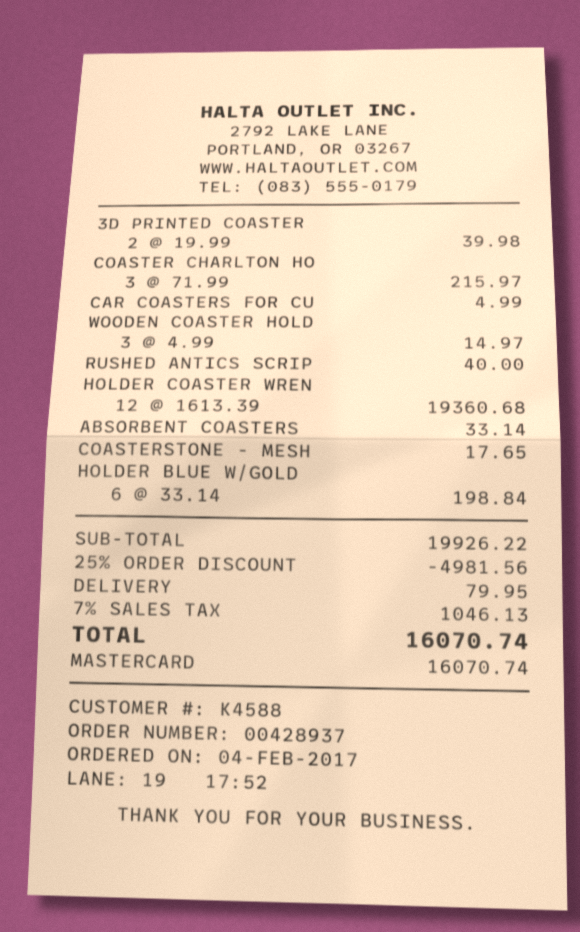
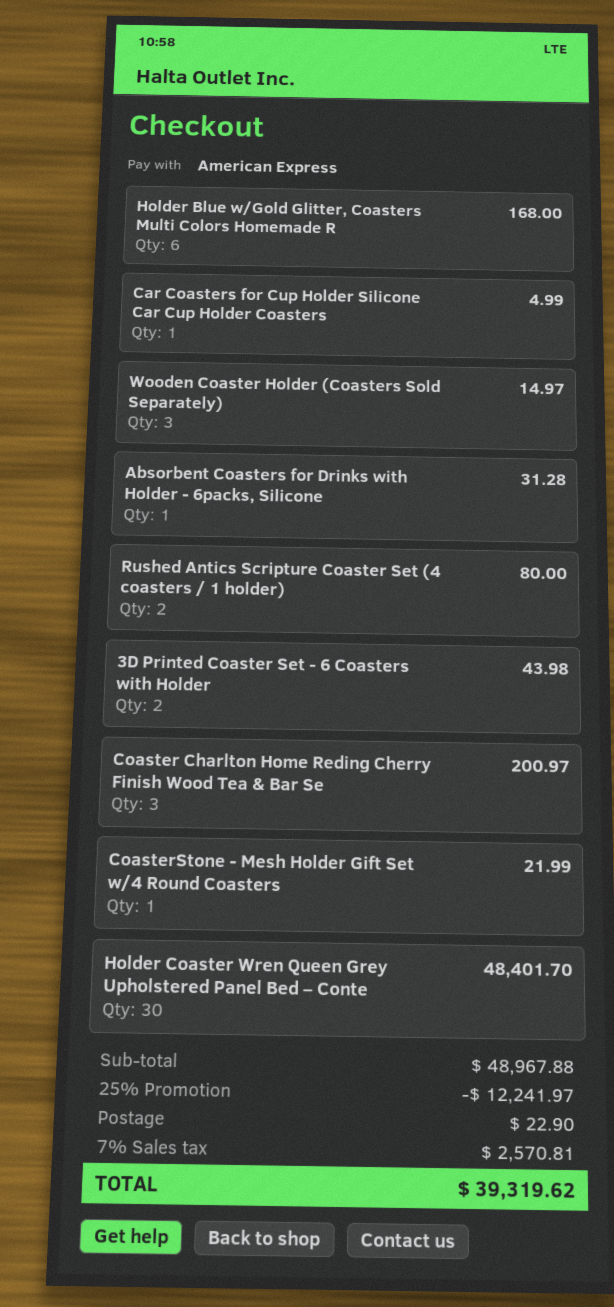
payment method: Mastercard -> American Express
3D PRINTED COASTER: 2 for 39.98 -> 2 for 43.98
COASTER CHARLTON HO: 3 for 215.97 -> 3 for 200.97
RUSHED ANTICS SCRIP: 1 for 40.00 -> 2 for 80.00
HOLDER COASTER WREN: 12 for 19360.68 -> 30 for 48401.70
ABSORBENT COASTERS: 1 for 33.14 -> 1 for 31.28
COASTERSTONE - MESH: 1 for 17.65 -> 1 for 21.99
HOLDER BLUE W/GOLD: 6 for 198.84 -> 6 for 168.00
subtotal: 19926.22 -> 48967.88
discount: 25% = 4981.56 -> 25% = 12241.97
shipping: 79.95 -> 22.90
tax: 7% = 1046.13 -> 7% = 2570.81
total: 16070.74 -> 39319.62

